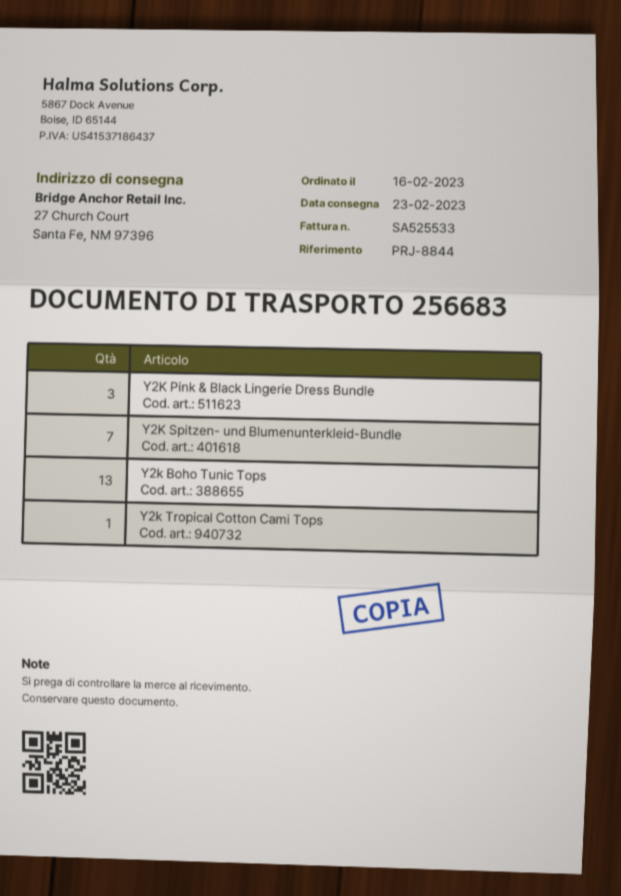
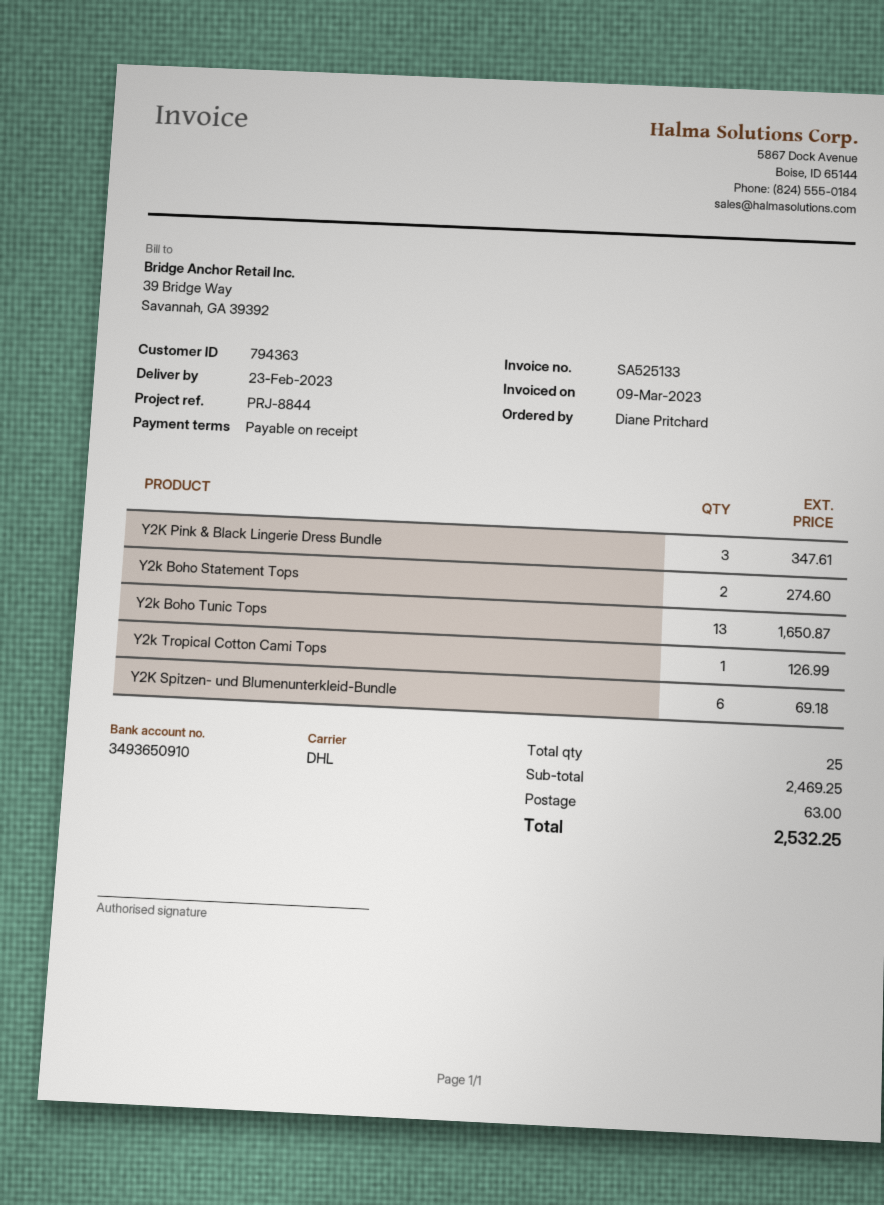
invoice number: SA525533 -> SA525133
Y2K Spitzen- und Blumenunterkleid-Bundle: 7 -> 6
Y2k Boho Statement Tops: none -> 2

